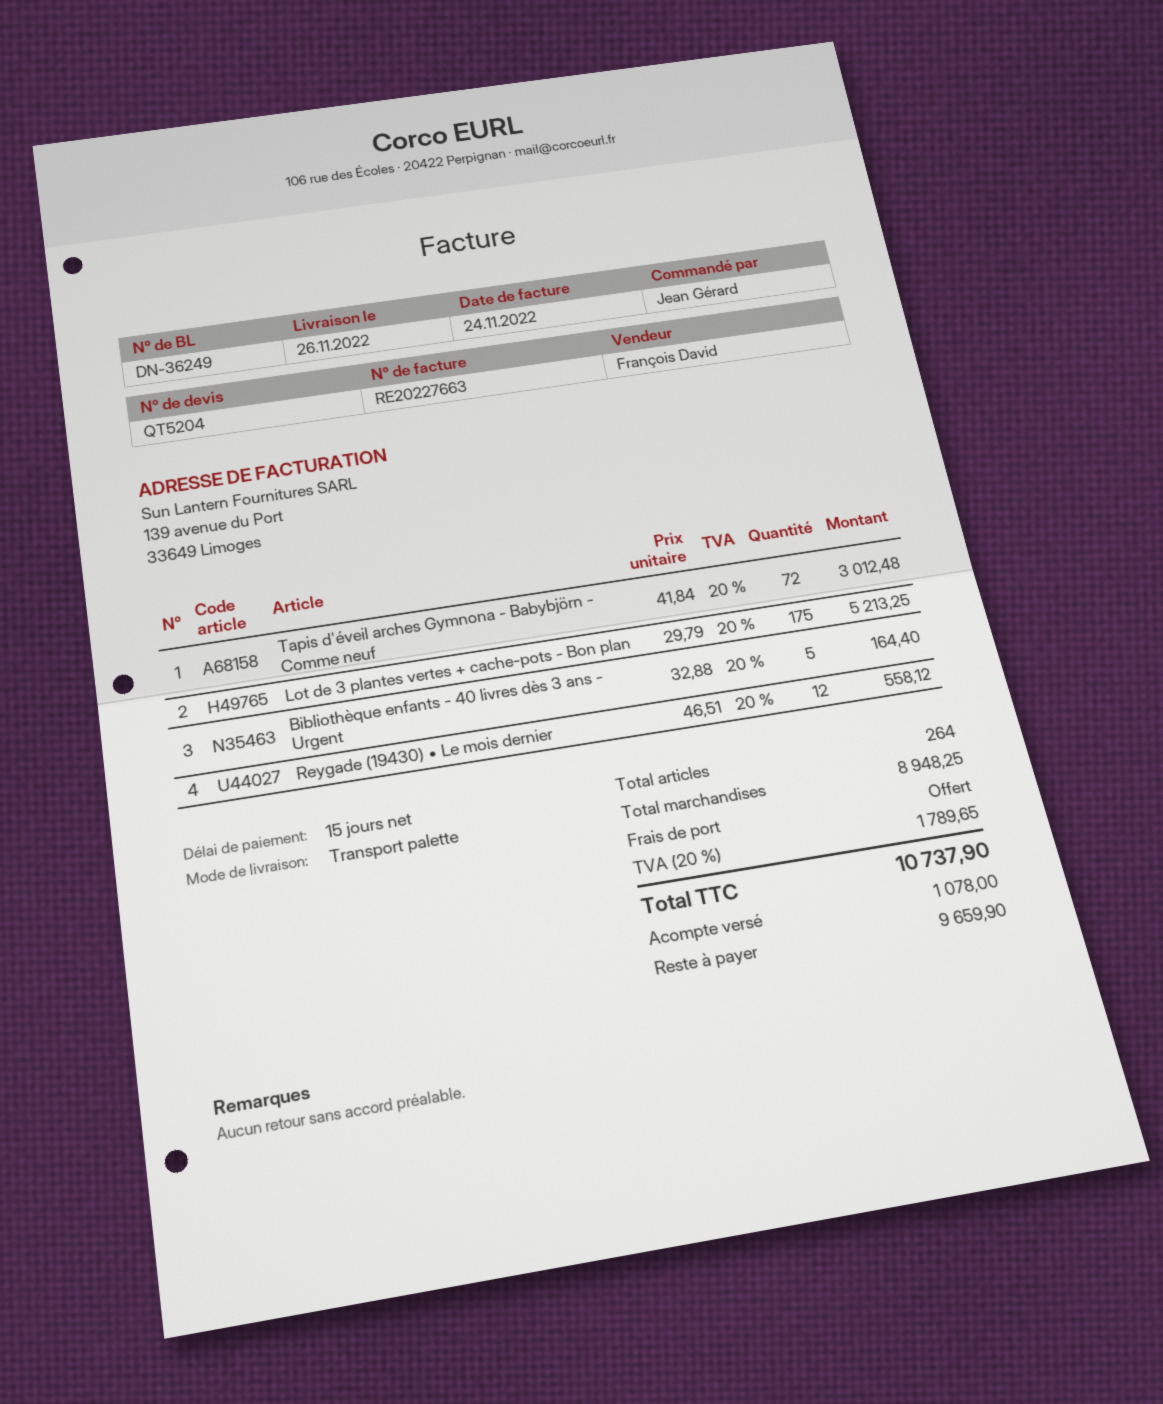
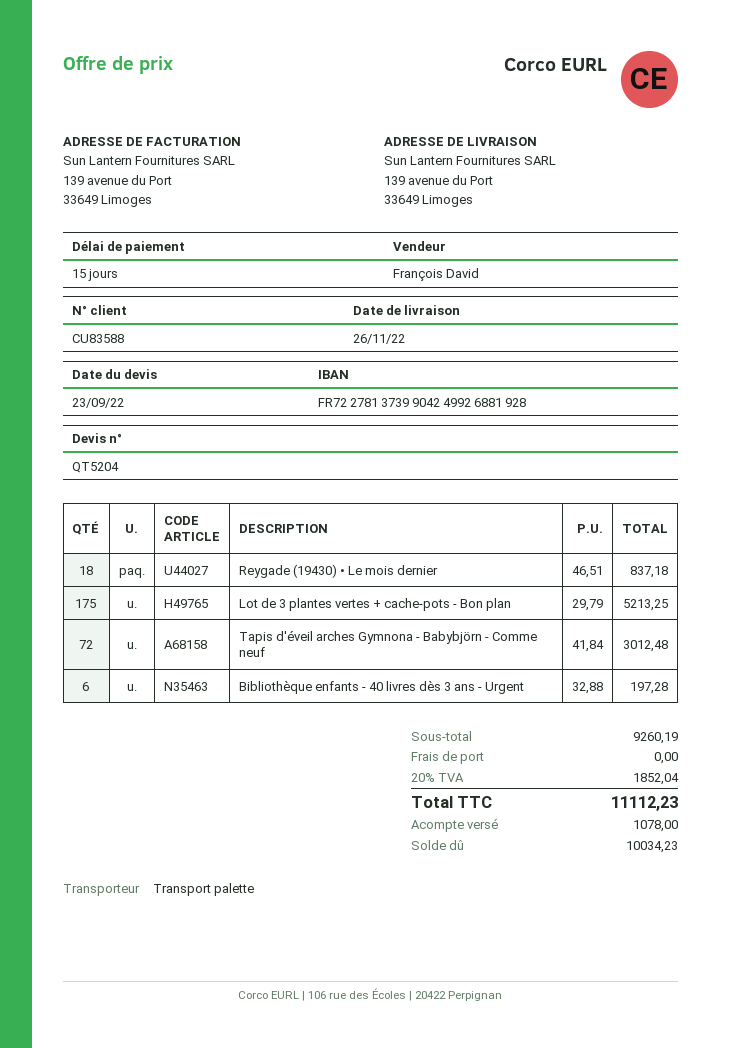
Bibliothèque enfants - 40 livres dès 3 ans - Urgent: 5 x 32.88 = 164.40 -> 6 x 32.88 = 197.28
Reygade (19430) • Le mois dernier: 12 x 46.51 = 558.12 -> 18 x 46.51 = 837.18
subtotal: 8948.25 -> 9260.19
tax: 20% = 1789.65 -> 20% = 1852.04
total: 10737.90 -> 11112.23
balance: 9659.90 -> 10034.23

